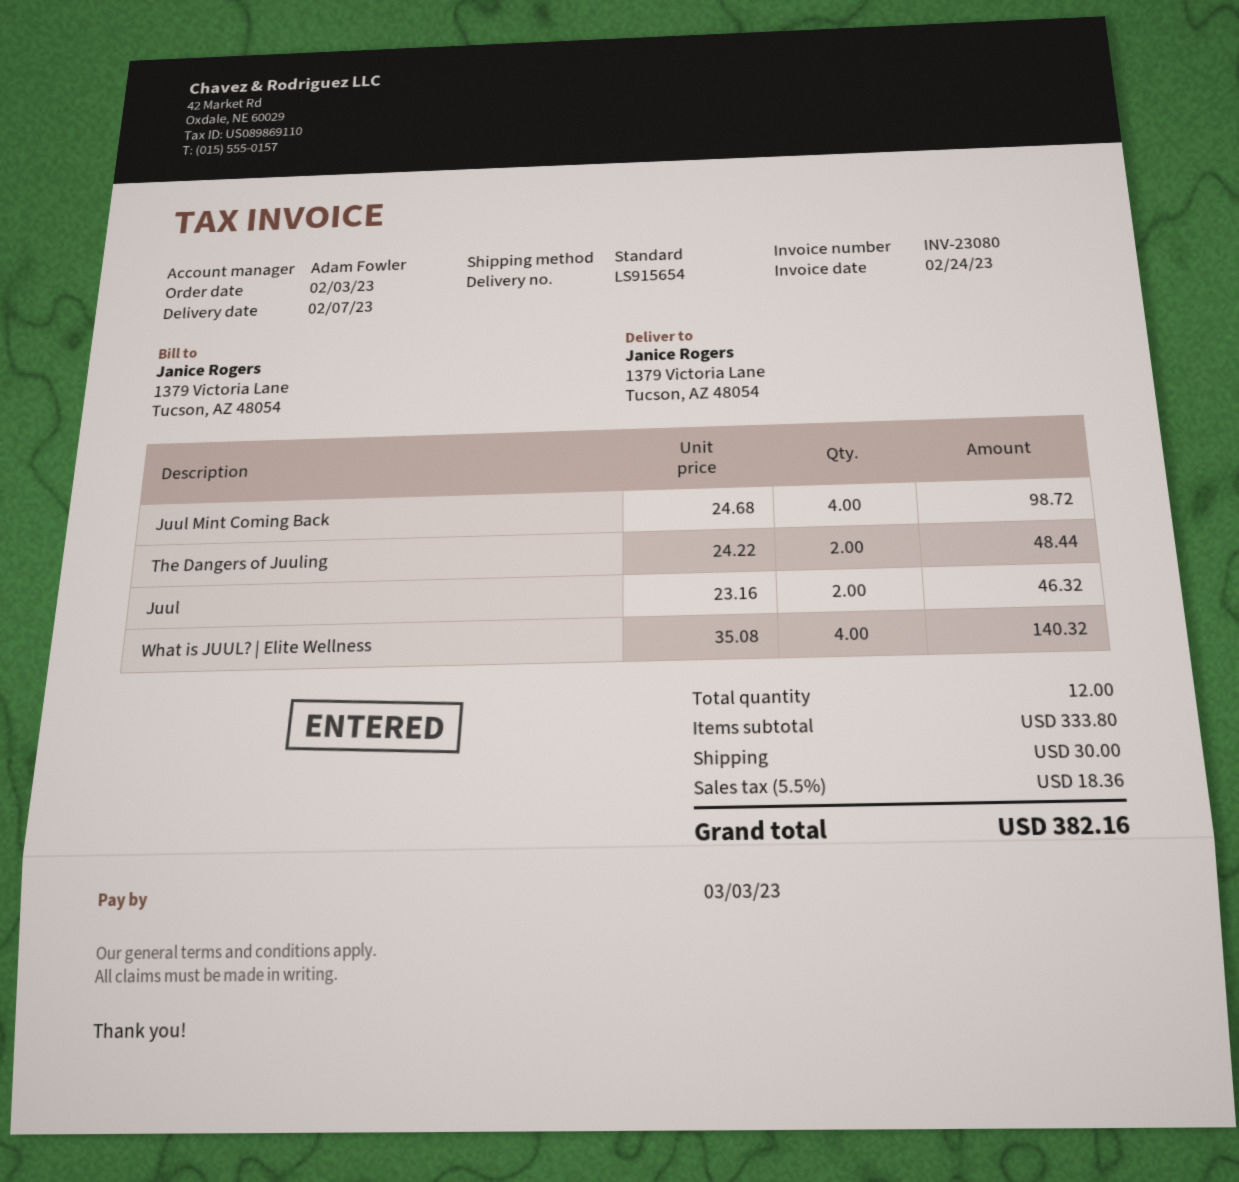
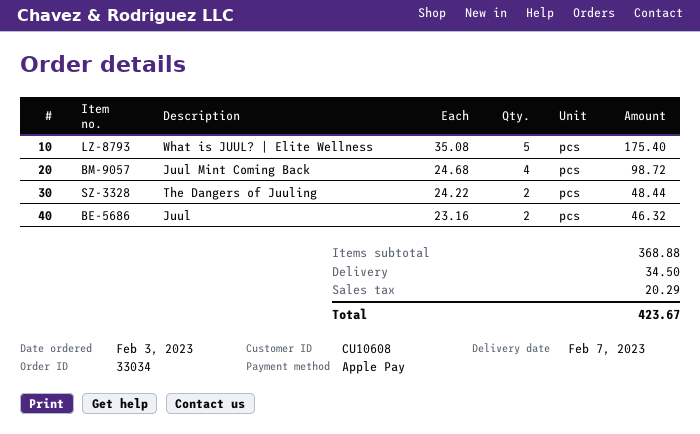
What is JUUL? | Elite Wellness: 4 x 35.08 = 140.32 -> 5 x 35.08 = 175.40
subtotal: 333.80 -> 368.88
shipping: 30.00 -> 34.50
tax: 18.36 -> 20.29
total: 382.16 -> 423.67

